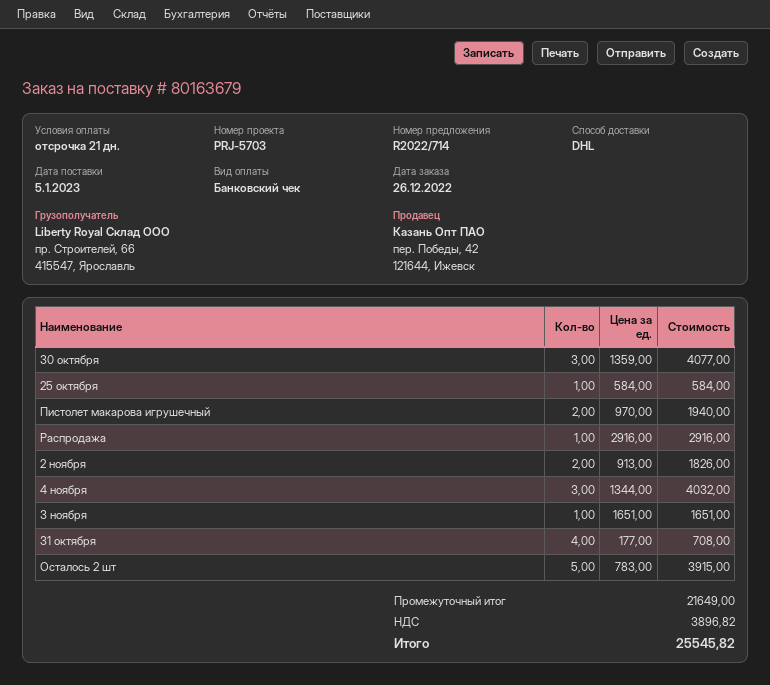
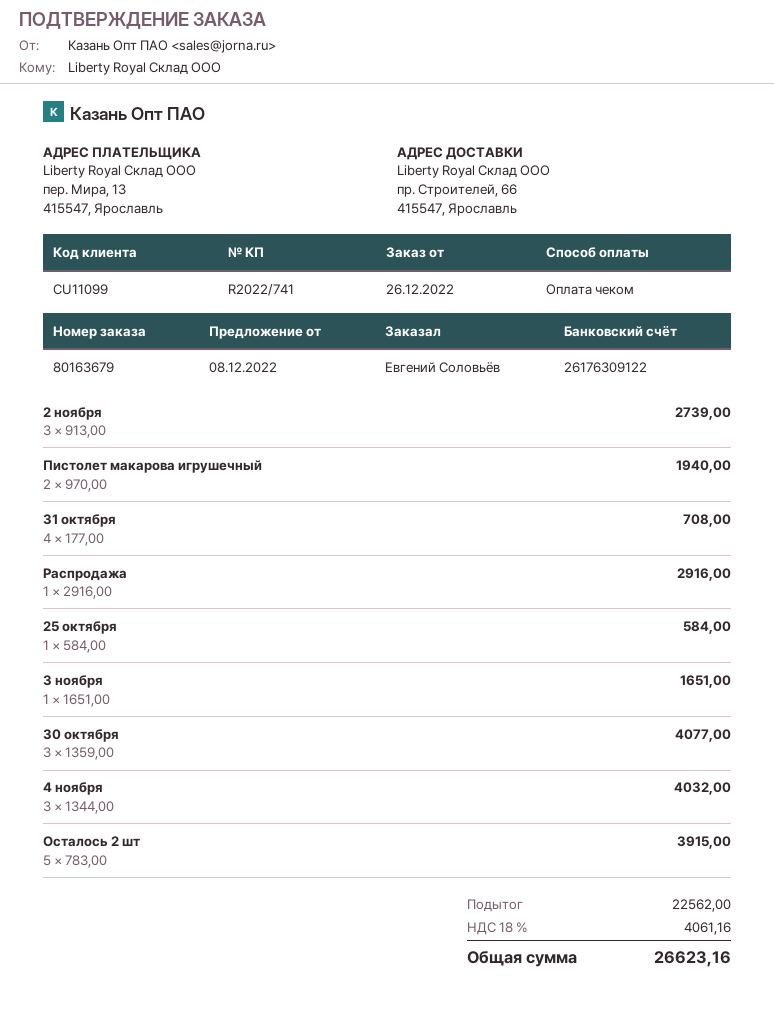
quote number: R2022/714 -> R2022/741
2 ноября: 2 x 913.00 = 1826.00 -> 3 x 913.00 = 2739.00
subtotal: 21649.00 -> 22562.00
tax: 3896.82 -> 4061.16
total: 25545.82 -> 26623.16

